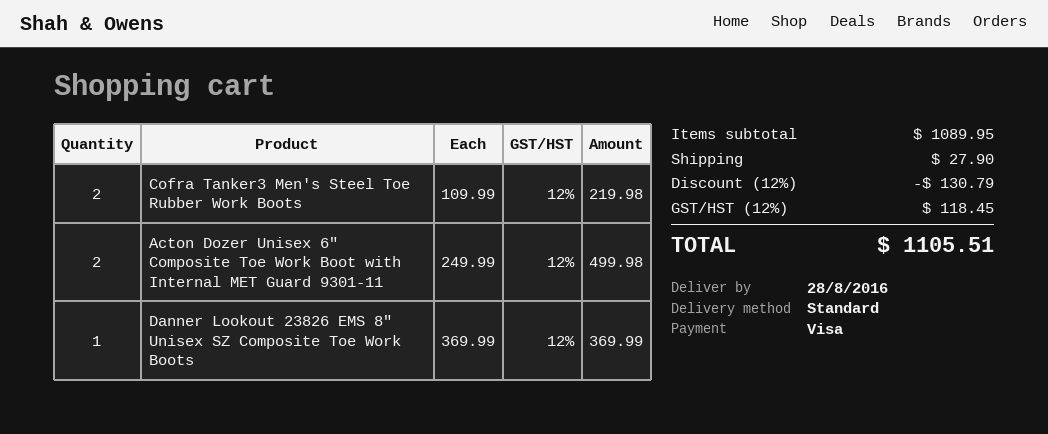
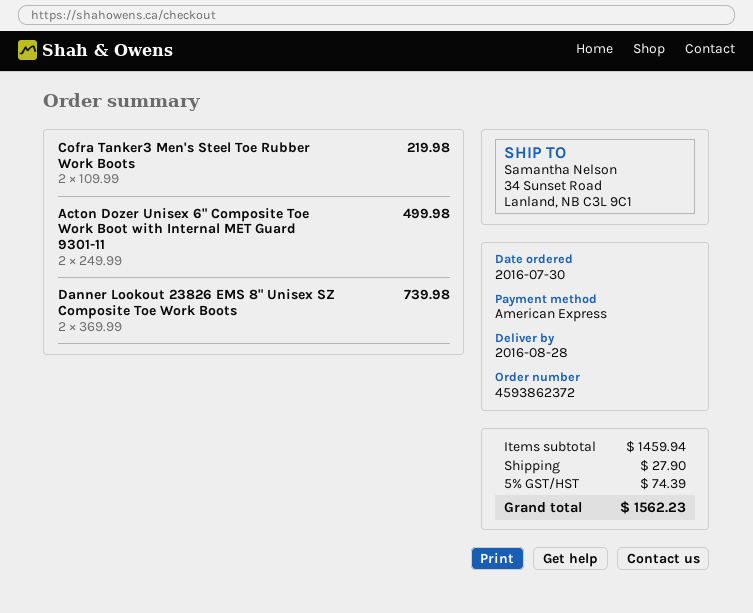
payment method: Visa -> American Express
Danner Lookout 23826 EMS 8" Unisex SZ Composite Toe Work Boots: 1 x 369.99 = 369.99 -> 2 x 369.99 = 739.98
subtotal: 1089.95 -> 1459.94
discount: 12% = 130.79 -> none
tax: 12% = 118.45 -> 5% = 74.39
total: 1105.51 -> 1562.23

